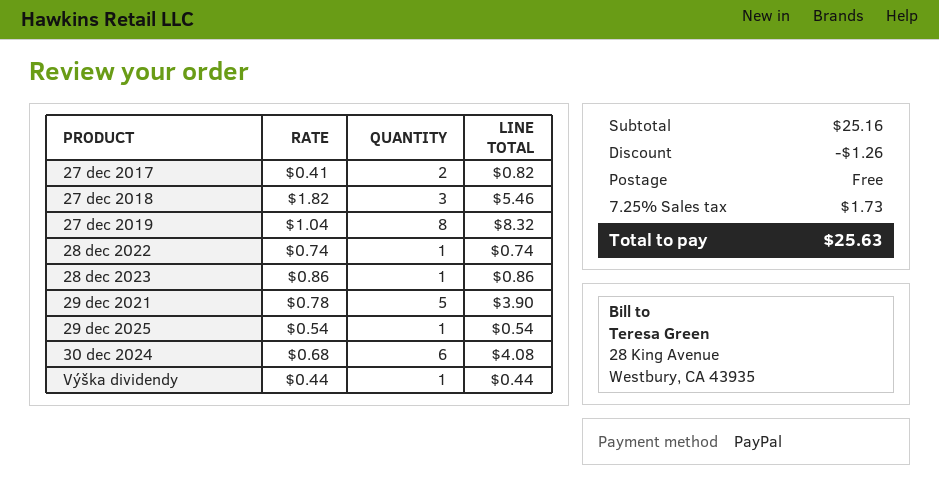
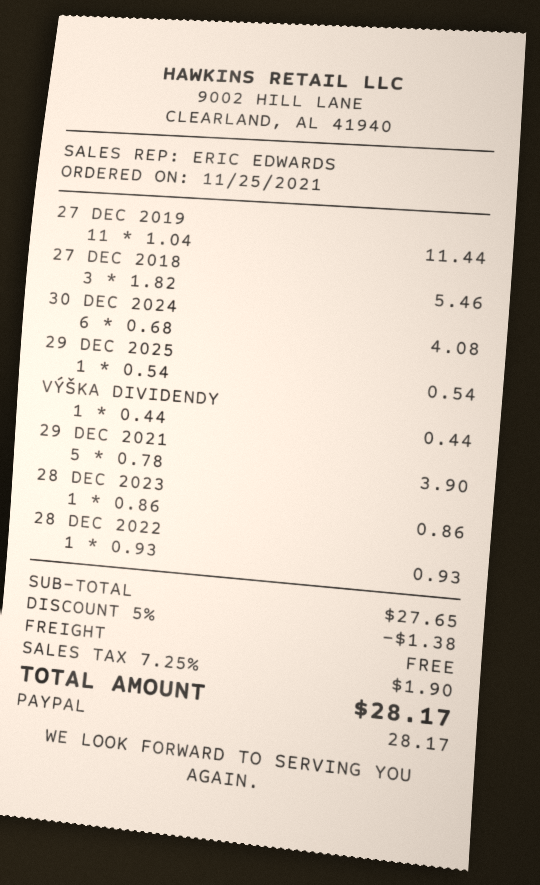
27 dec 2017: 2 x 0.41 = 0.82 -> none
27 dec 2019: 8 x 1.04 = 8.32 -> 11 x 1.04 = 11.44
28 dec 2022: 1 x 0.74 = 0.74 -> 1 x 0.93 = 0.93
subtotal: 25.16 -> 27.65
discount: 1.26 -> 1.38
tax: 7.25% = 1.73 -> 7.25% = 1.90
total: 25.63 -> 28.17

